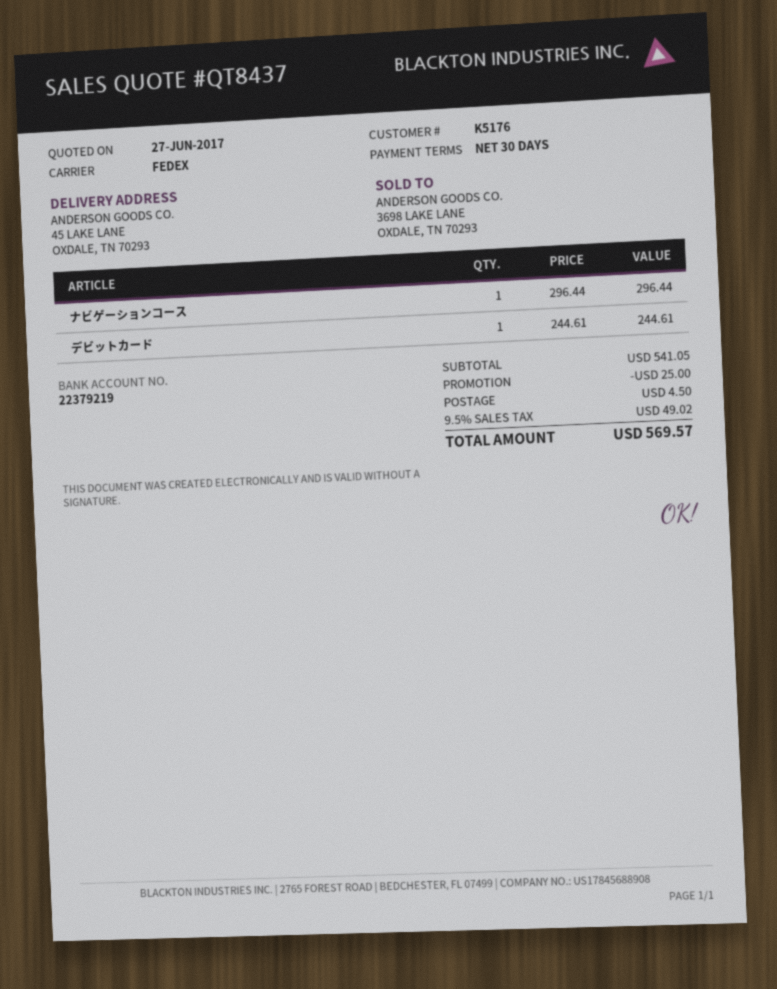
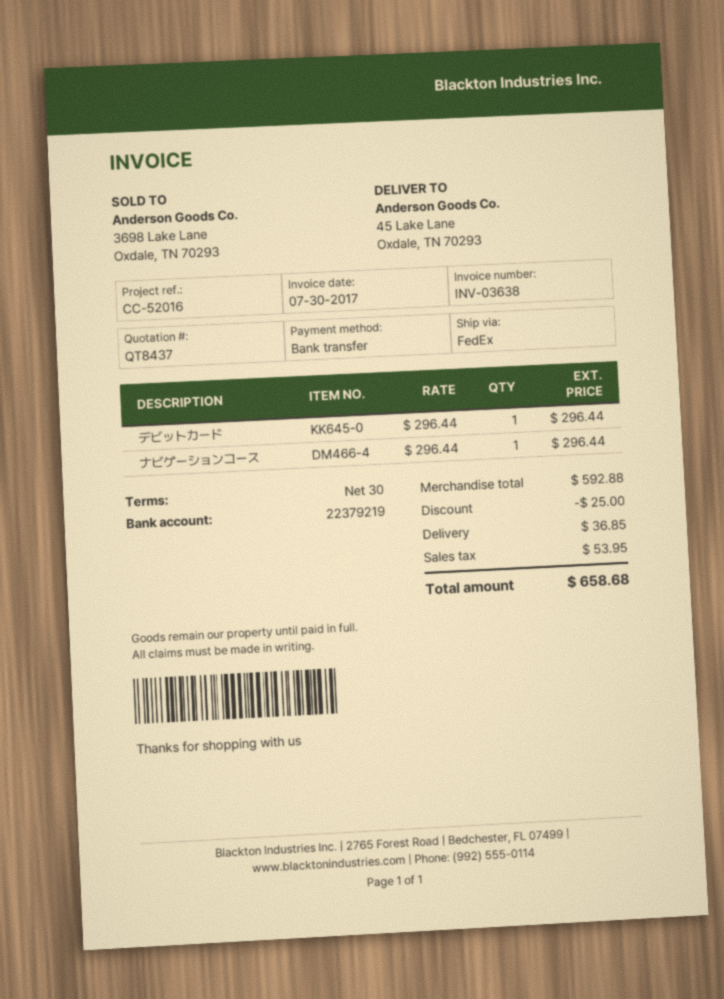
デビットカード: 1 x 244.61 = 244.61 -> 1 x 296.44 = 296.44
subtotal: 541.05 -> 592.88
shipping: 4.50 -> 36.85
tax: 49.02 -> 53.95
total: 569.57 -> 658.68

